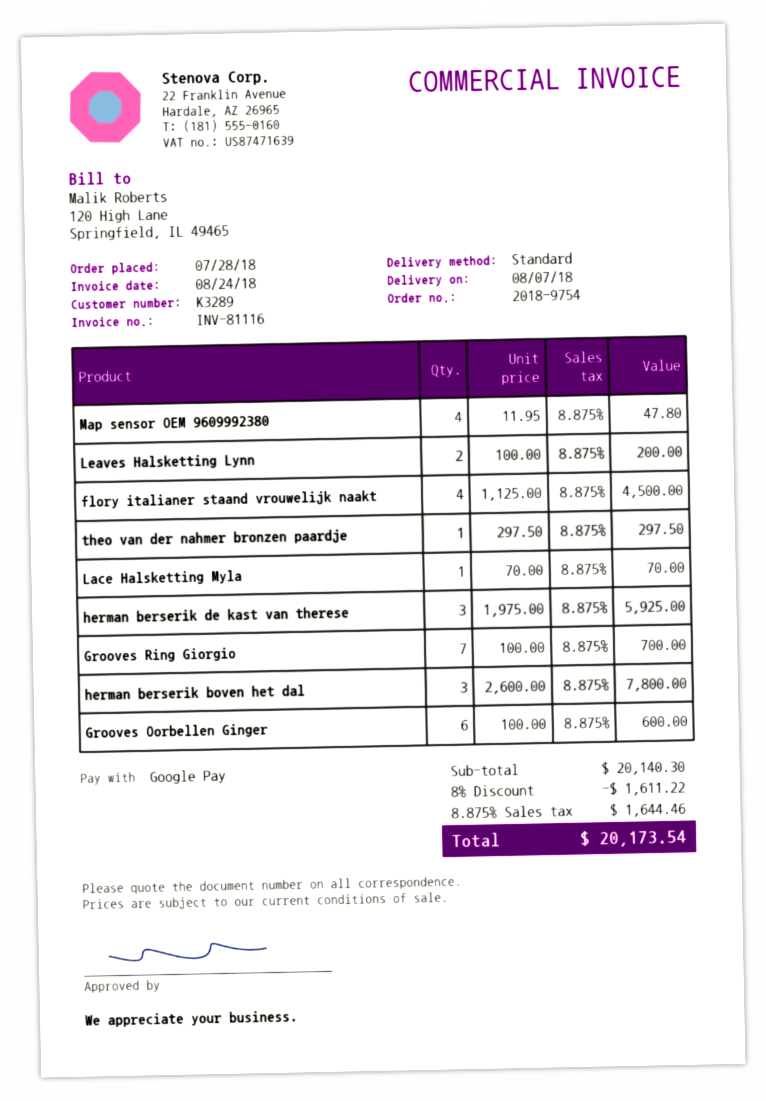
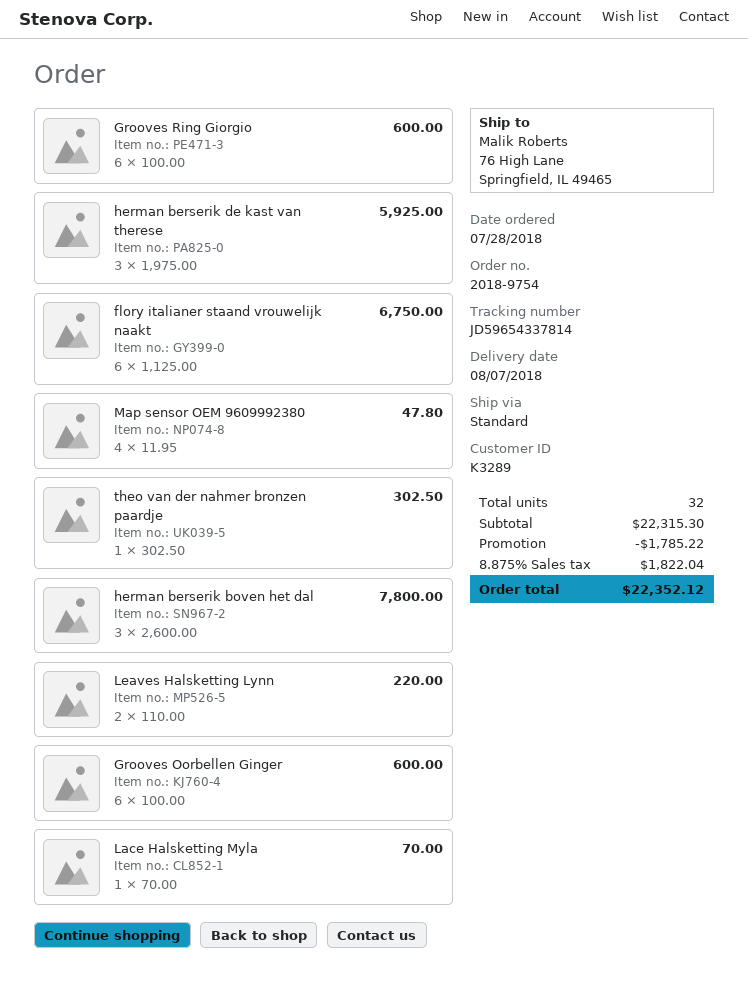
Leaves Halsketting Lynn: 2 x 100.00 = 200.00 -> 2 x 110.00 = 220.00
flory italianer staand vrouwelijk naakt: 4 x 1125.00 = 4500.00 -> 6 x 1125.00 = 6750.00
theo van der nahmer bronzen paardje: 1 x 297.50 = 297.50 -> 1 x 302.50 = 302.50
Grooves Ring Giorgio: 7 x 100.00 = 700.00 -> 6 x 100.00 = 600.00
subtotal: 20140.30 -> 22315.30
discount: 1611.22 -> 1785.22
tax: 8.875% = 1644.46 -> 8.875% = 1822.04
total: 20173.54 -> 22352.12

